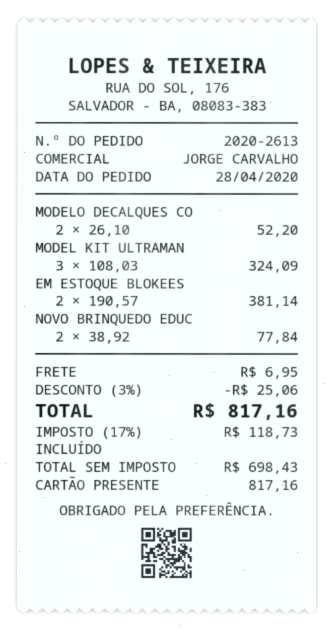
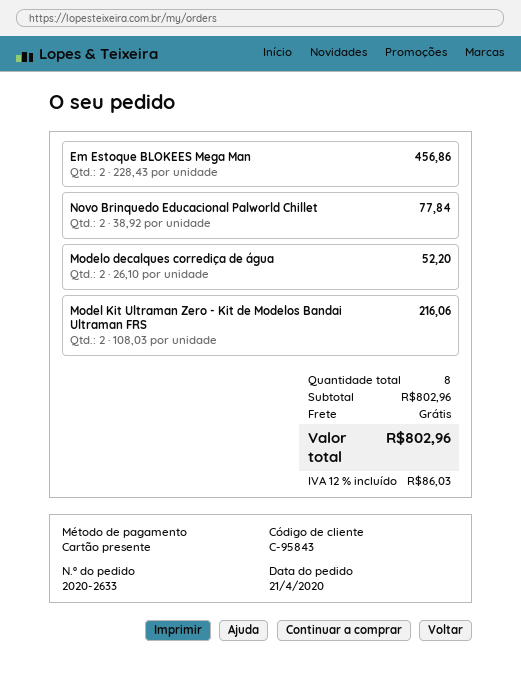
order number: 2020-2613 -> 2020-2633
order date: 2020-04-28 -> 2020-04-21
MODEL KIT ULTRAMAN: 3 x 108.03 = 324.09 -> 2 x 108.03 = 216.06
EM ESTOQUE BLOKEES: 2 x 190.57 = 381.14 -> 2 x 228.43 = 456.86
discount: 3% = 25.06 -> none
shipping: 6.95 -> 0.00
tax: 17% = 118.73 -> 12% = 86.03
total: 817.16 -> 802.96

